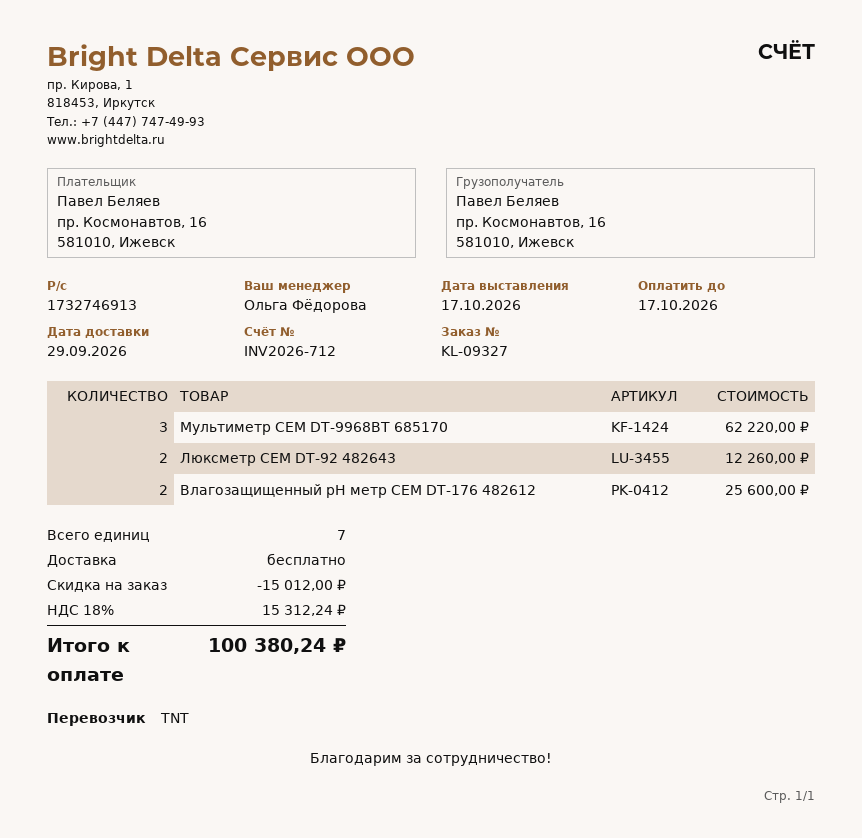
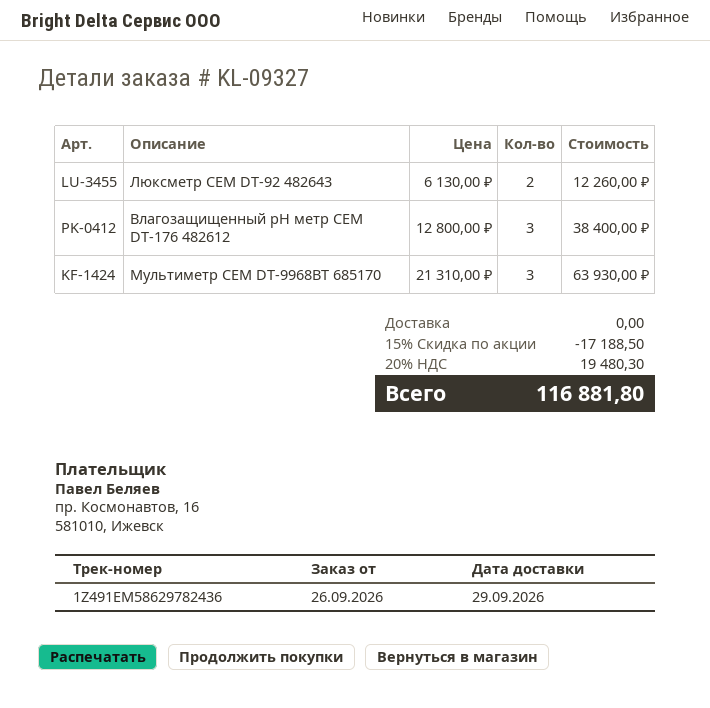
Мультиметр СЕМ DT-9968BT 685170: 3 for 62220.00 -> 3 for 63930.00
Влагозащищенный pH метр СЕМ DT-176 482612: 2 for 25600.00 -> 3 for 38400.00
discount: 15012.00 -> 17188.50
tax: 18% = 15312.24 -> 20% = 19480.30
total: 100380.24 -> 116881.80

